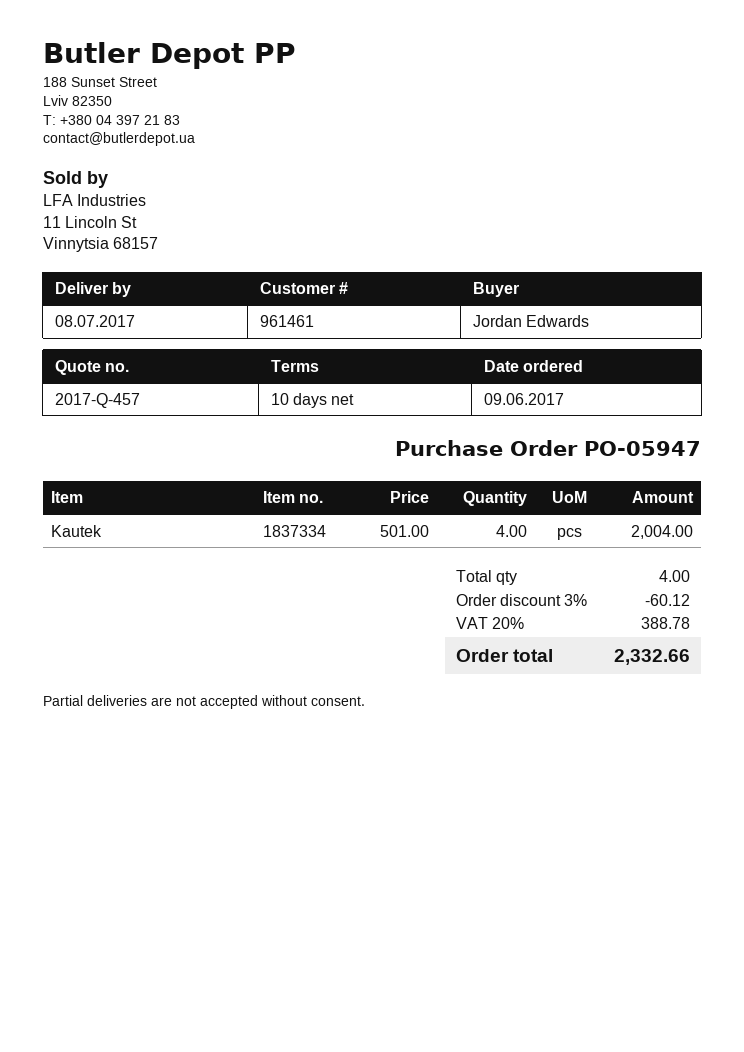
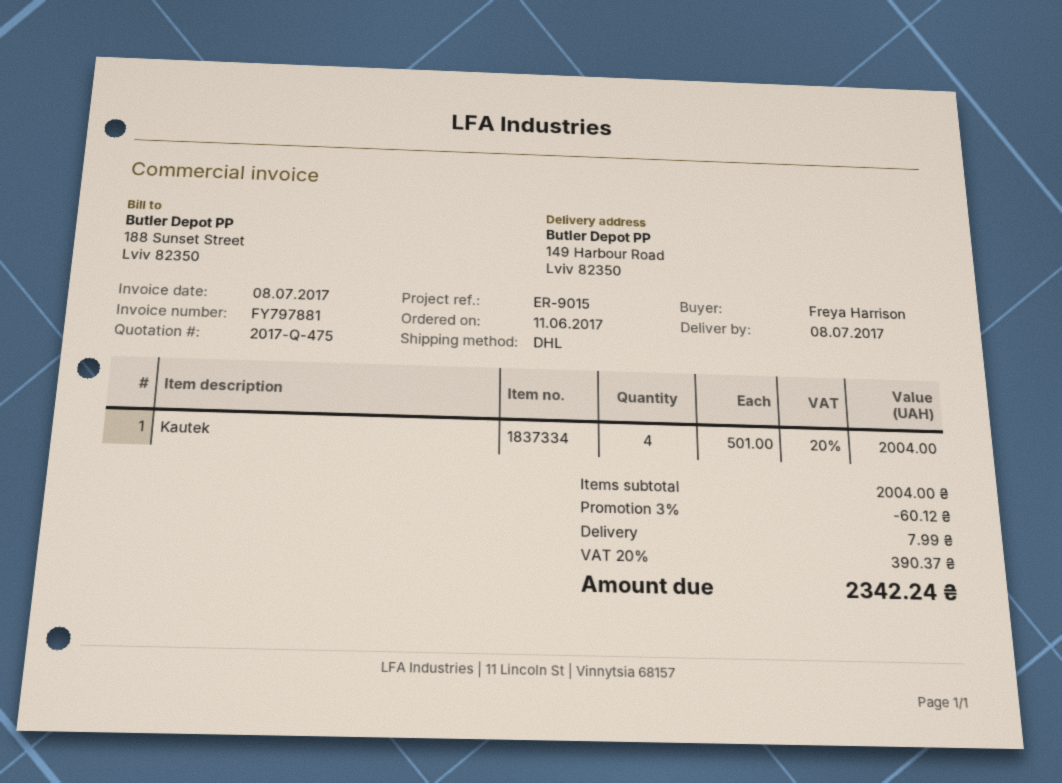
quote number: 2017-Q-457 -> 2017-Q-475
order date: 2017-06-09 -> 2017-06-11
ordered by: Jordan Edwards -> Freya Harrison
shipping: none -> 7.99
tax: 20% = 388.78 -> 20% = 390.37
total: 2332.66 -> 2342.24

